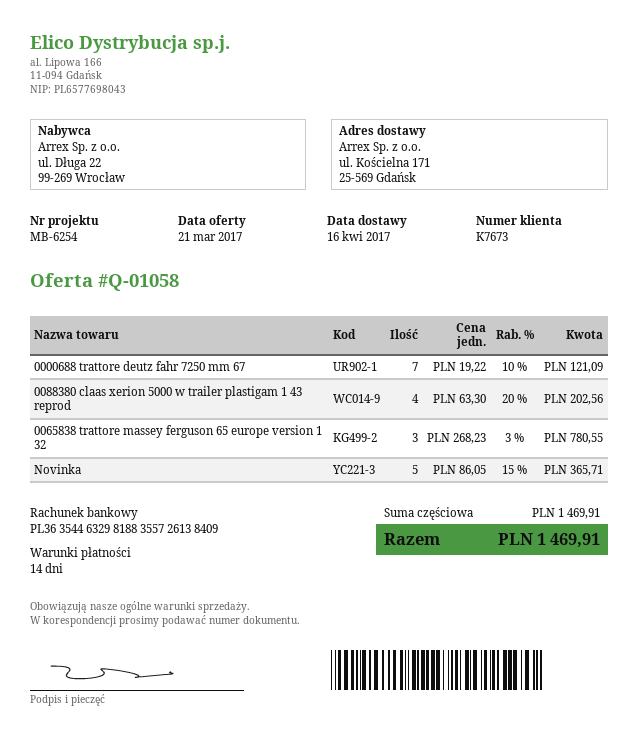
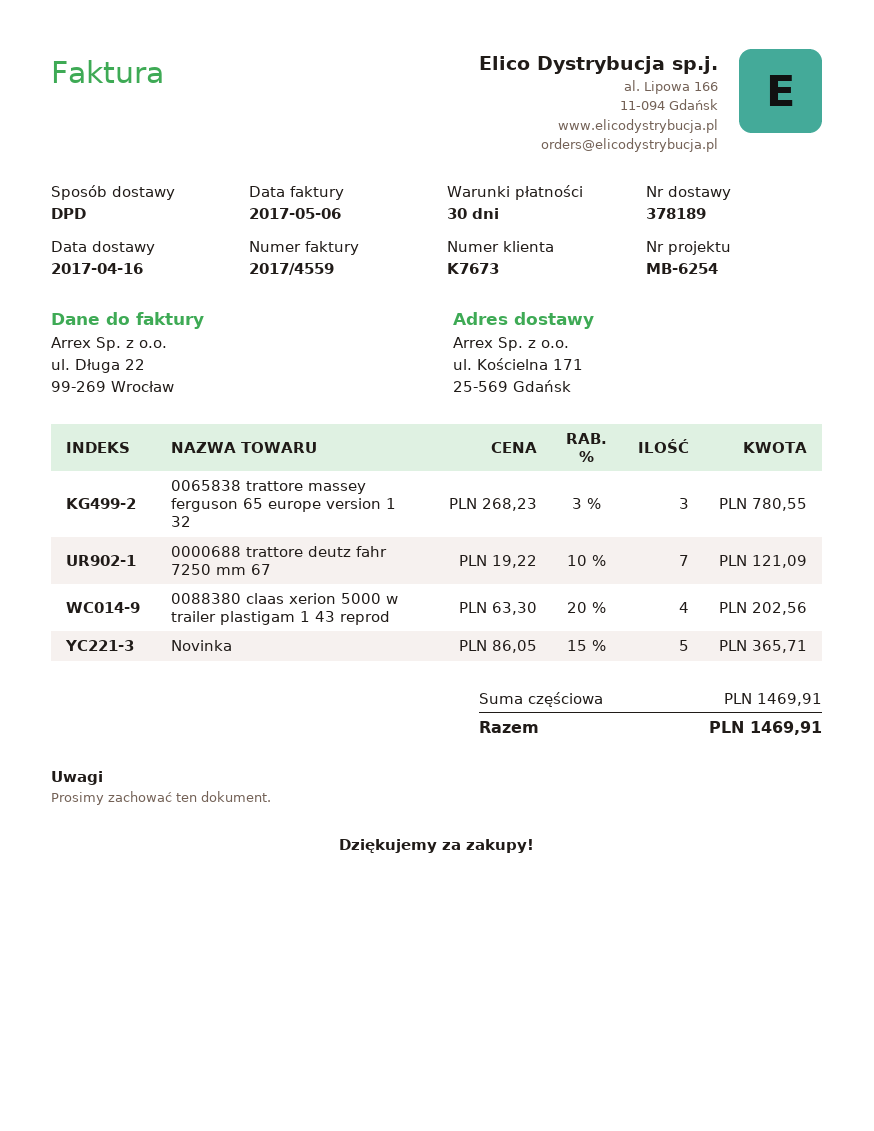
payment terms: 14 days -> 30 days

